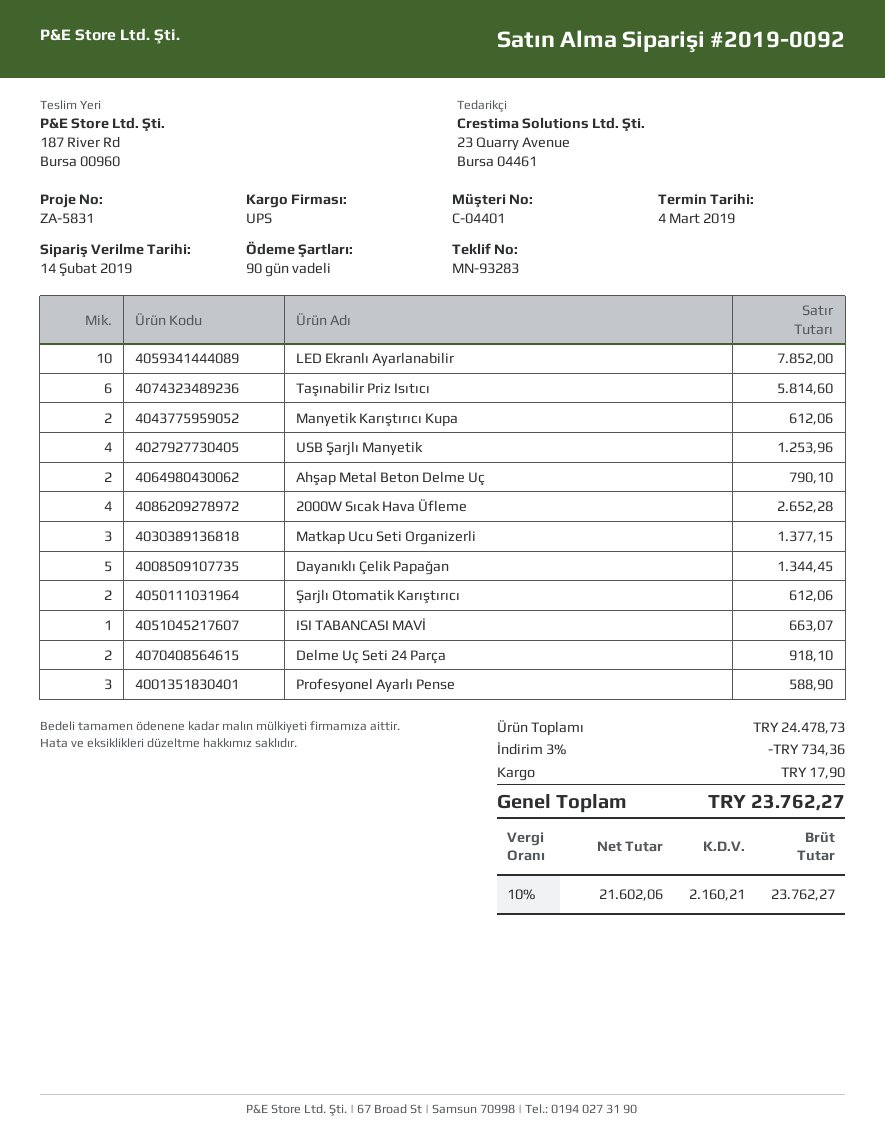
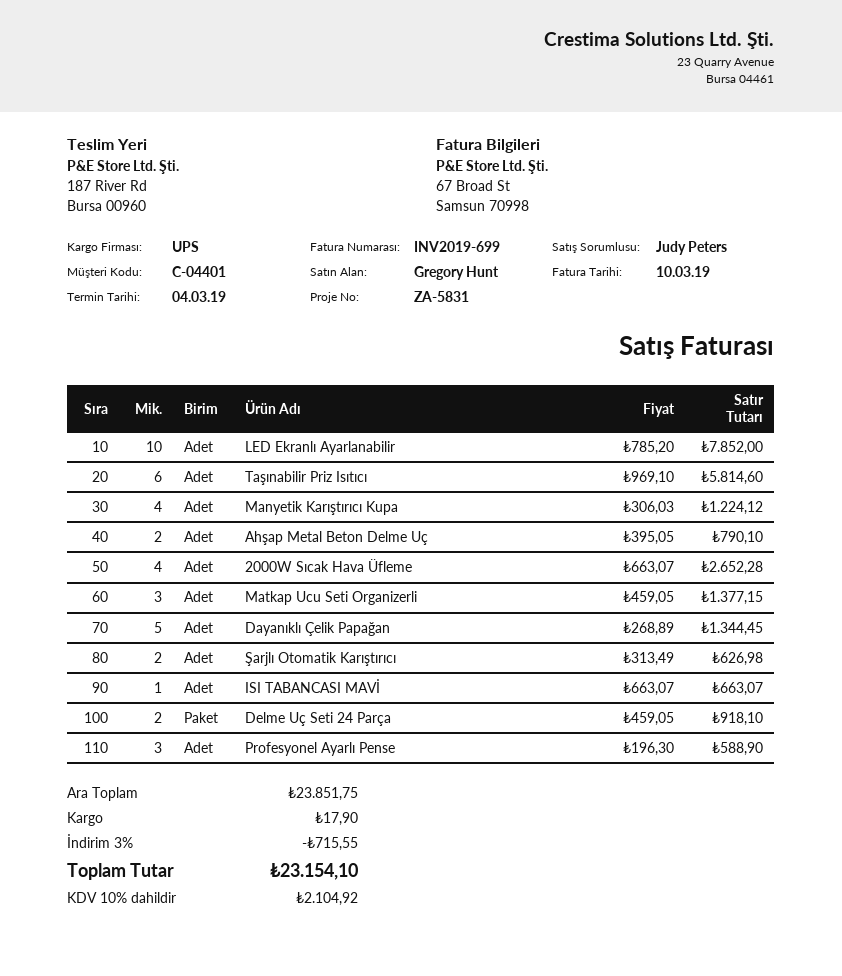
Manyetik Karıştırıcı Kupa: 2 for 612.06 -> 4 for 1224.12
USB Şarjlı Manyetik: 4 for 1253.96 -> none
Şarjlı Otomatik Karıştırıcı: 2 for 612.06 -> 2 for 626.98
subtotal: 24478.73 -> 23851.75
discount: 3% = 734.36 -> 3% = 715.55
tax: 10% = 2160.21 -> 10% = 2104.92
total: 23762.27 -> 23154.10

